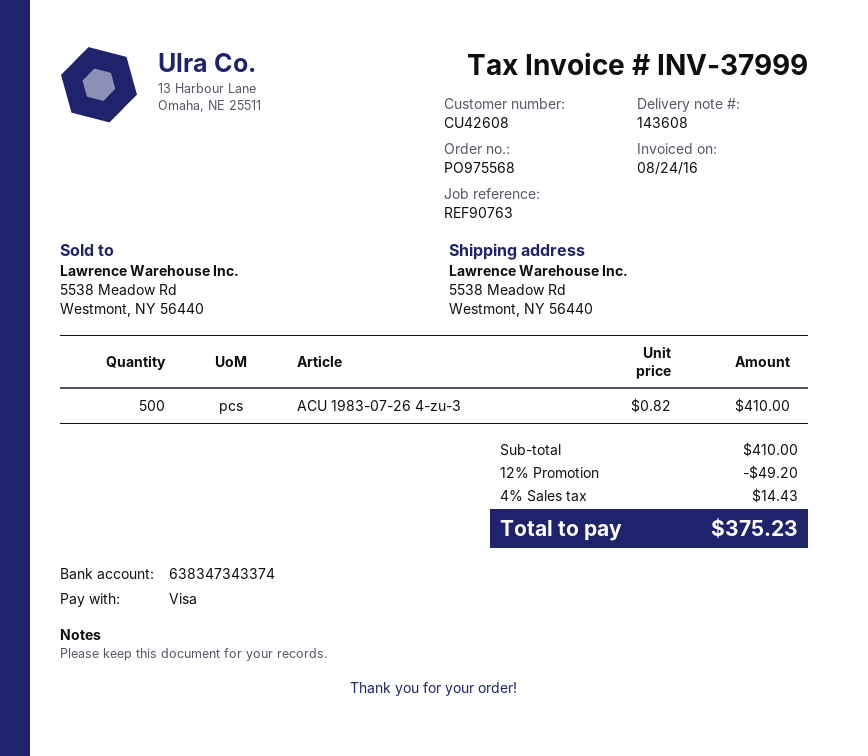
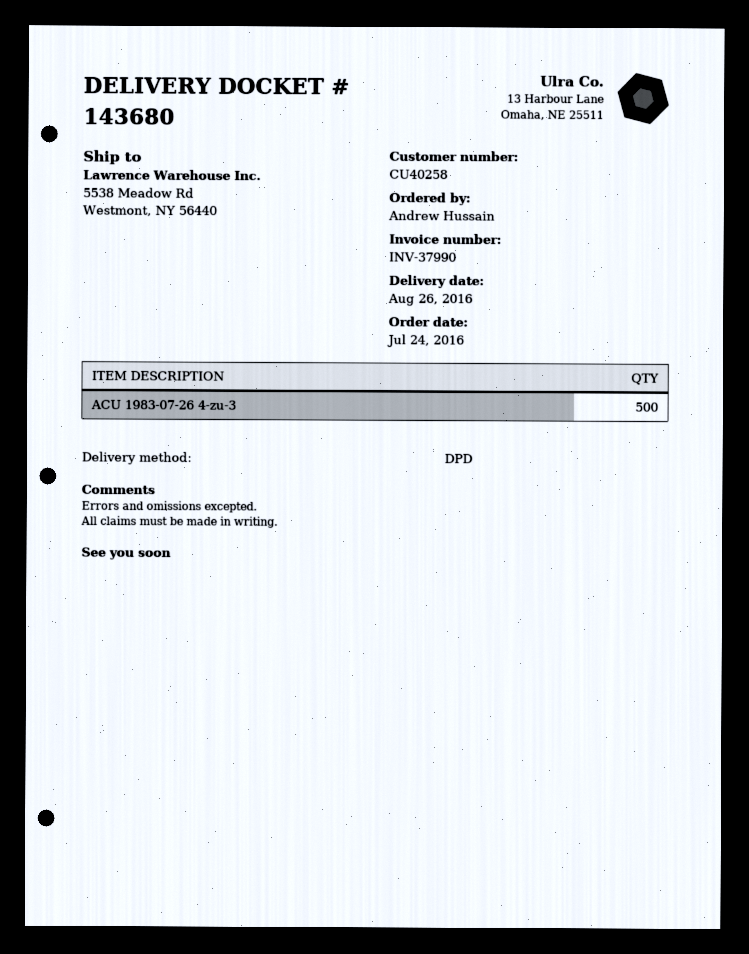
delivery note number: 143608 -> 143680
invoice number: INV-37999 -> INV-37990
customer number: CU42608 -> CU40258

